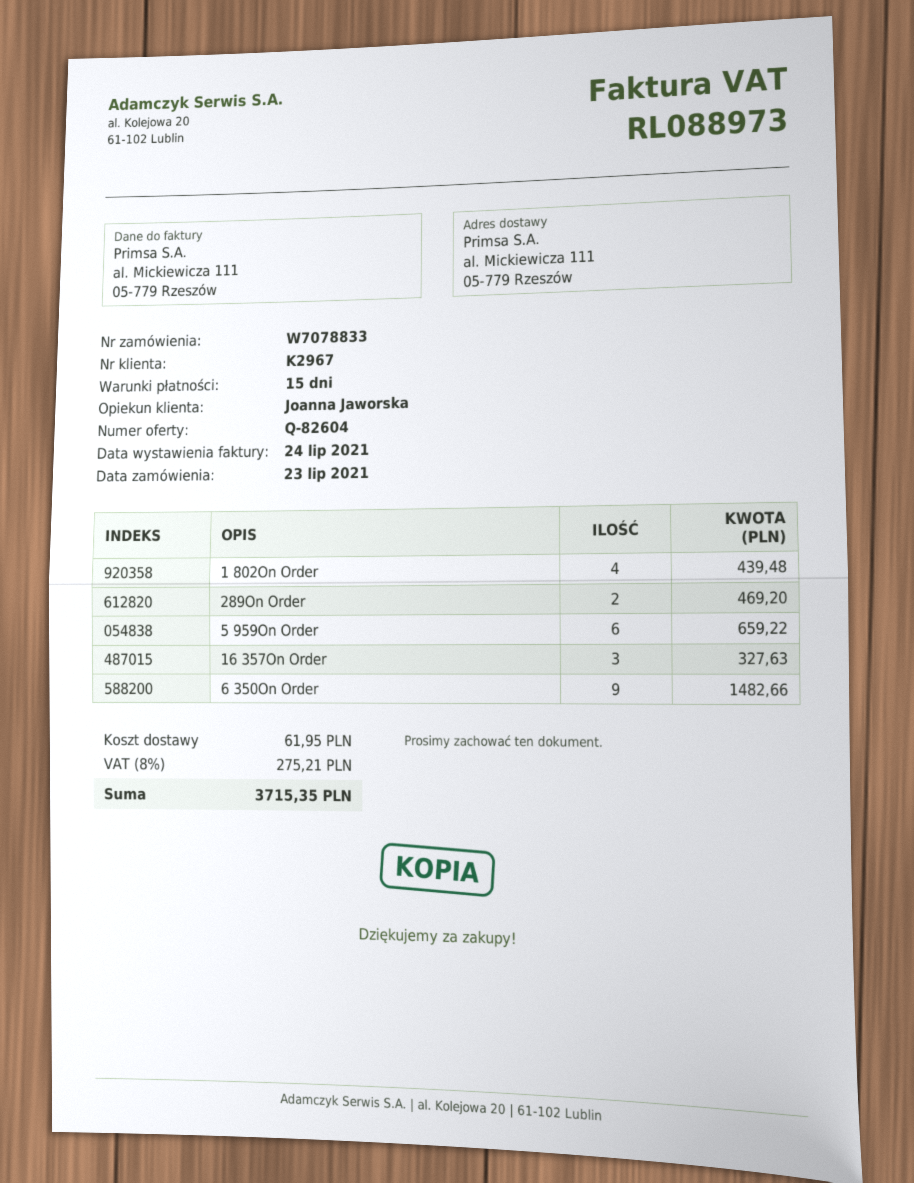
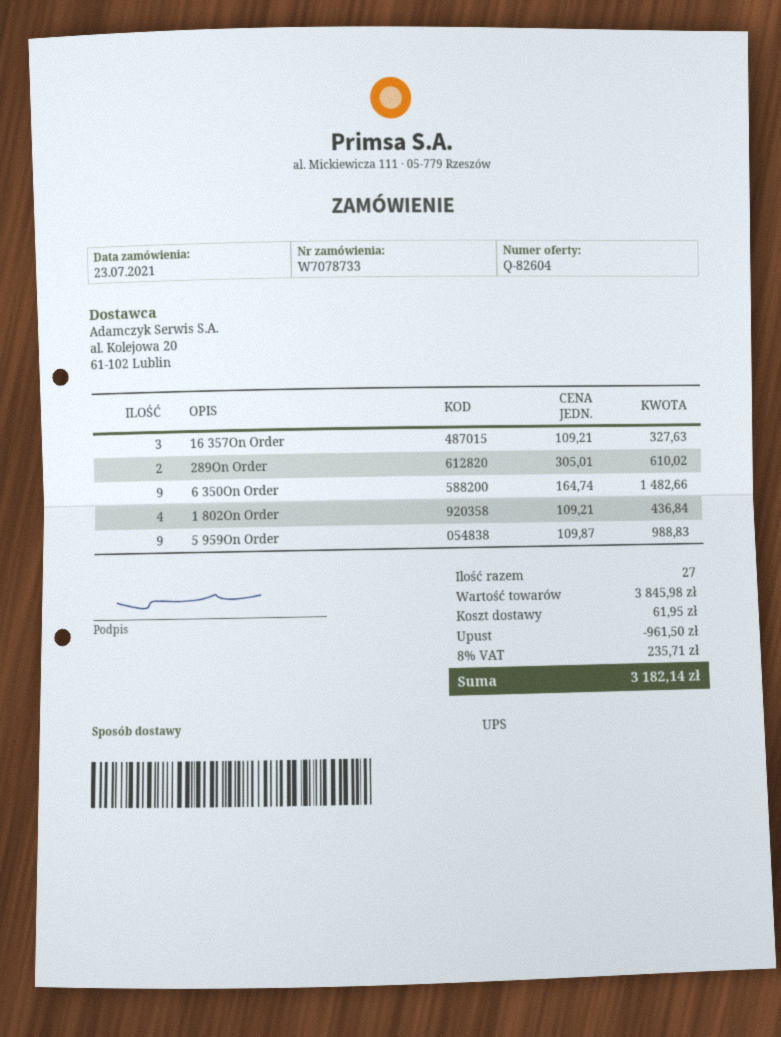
order number: W7078833 -> W7078733
1 802On Order: 4 for 439.48 -> 4 for 436.84
289On Order: 2 for 469.20 -> 2 for 610.02
5 959On Order: 6 for 659.22 -> 9 for 988.83
discount: none -> 961.50
tax: 8% = 275.21 -> 8% = 235.71
total: 3715.35 -> 3182.14

